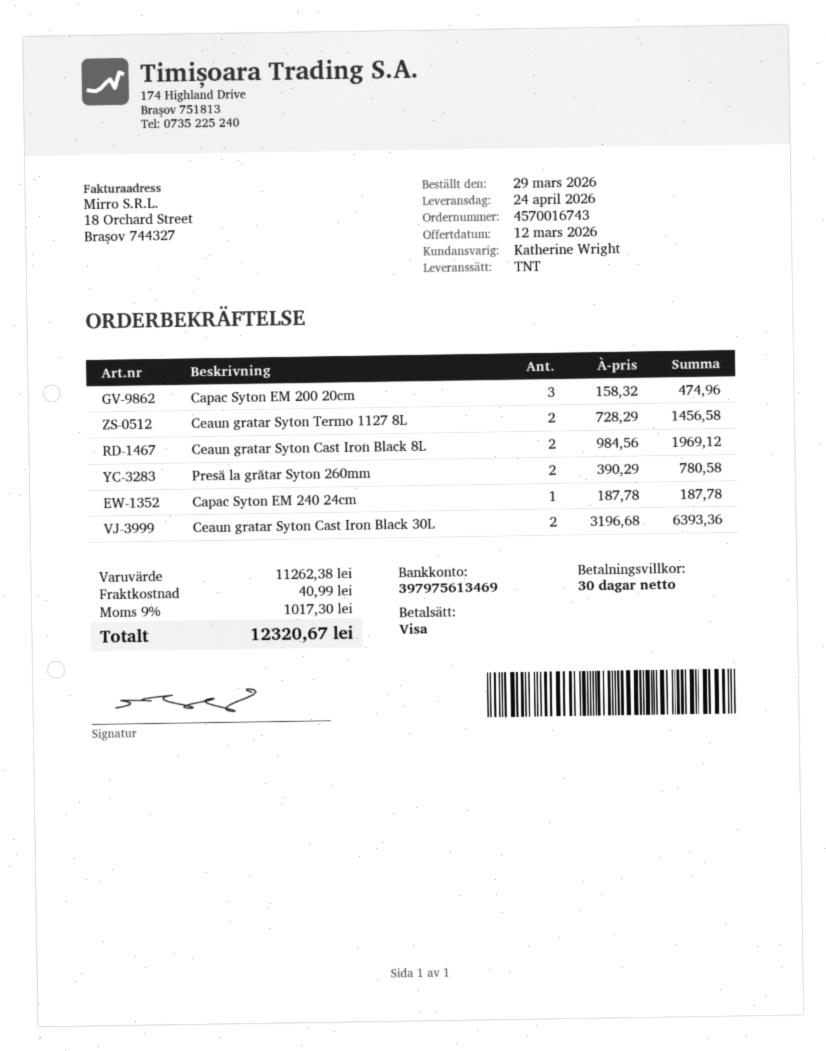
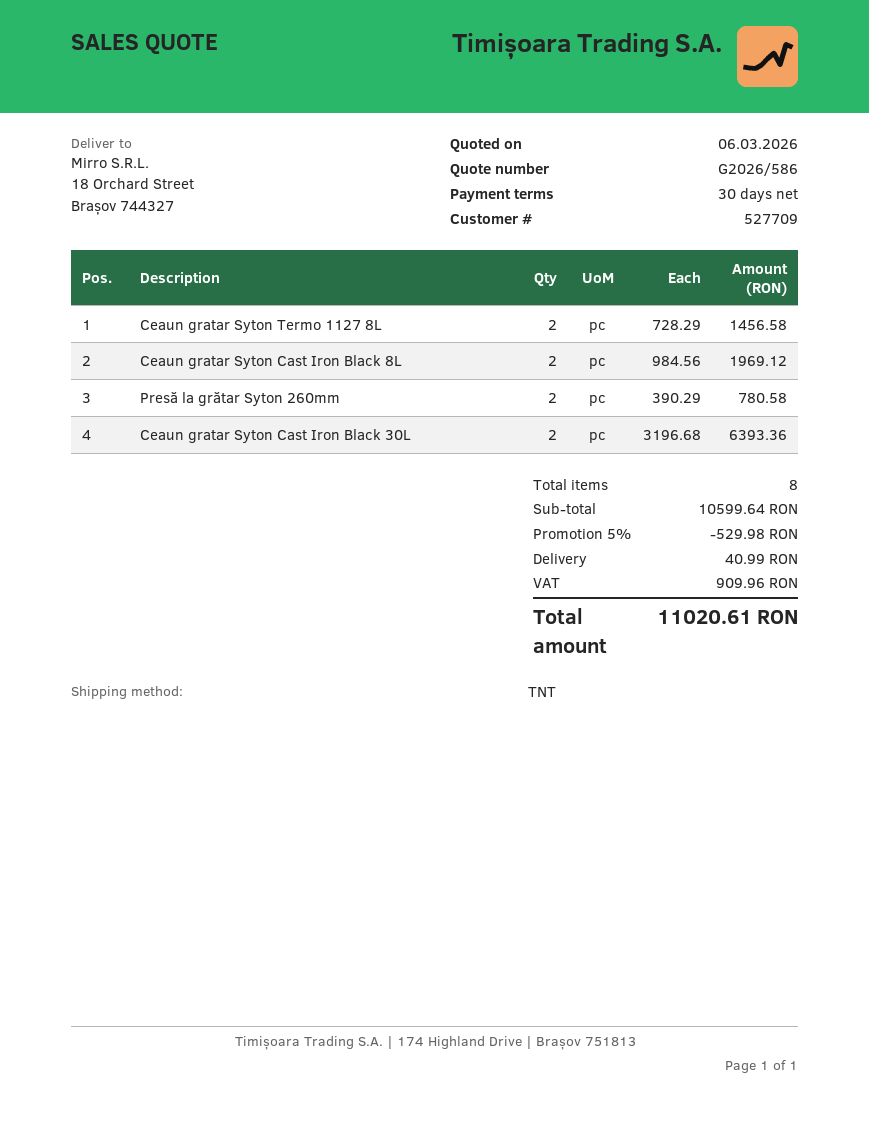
quote date: 2026-03-12 -> 2026-03-06
Capac Syton EM 200 20cm: 3 x 158.32 = 474.96 -> none
Capac Syton EM 240 24cm: 1 x 187.78 = 187.78 -> none
subtotal: 11262.38 -> 10599.64
discount: none -> 5% = 529.98
tax: 1017.30 -> 909.96
total: 12320.67 -> 11020.61

